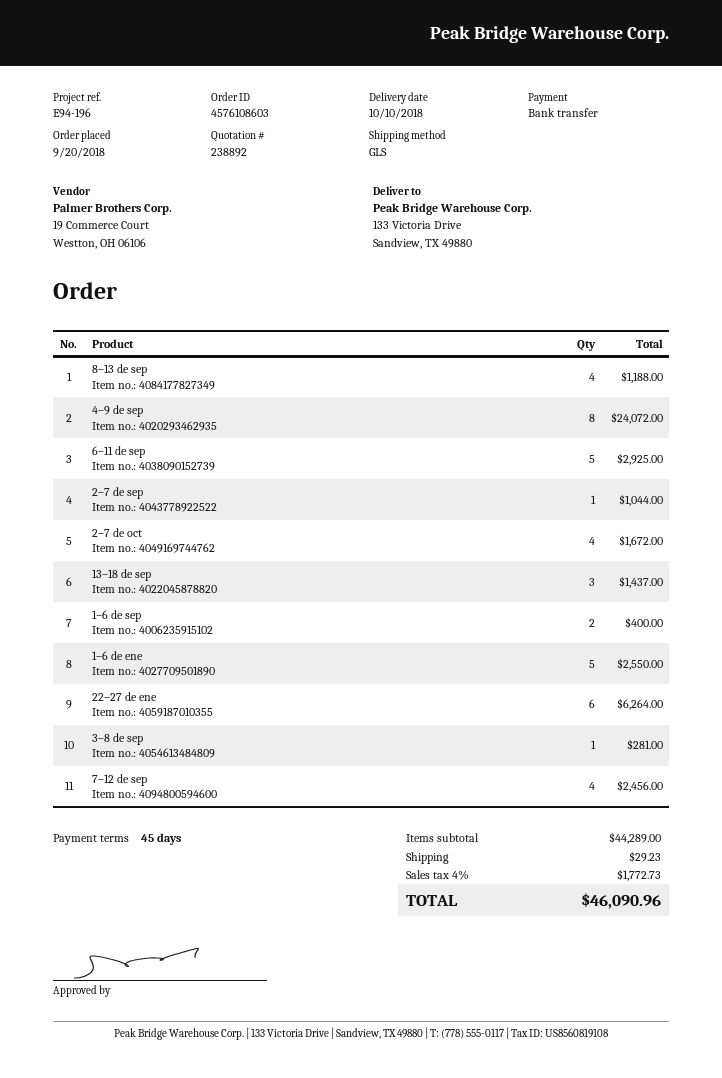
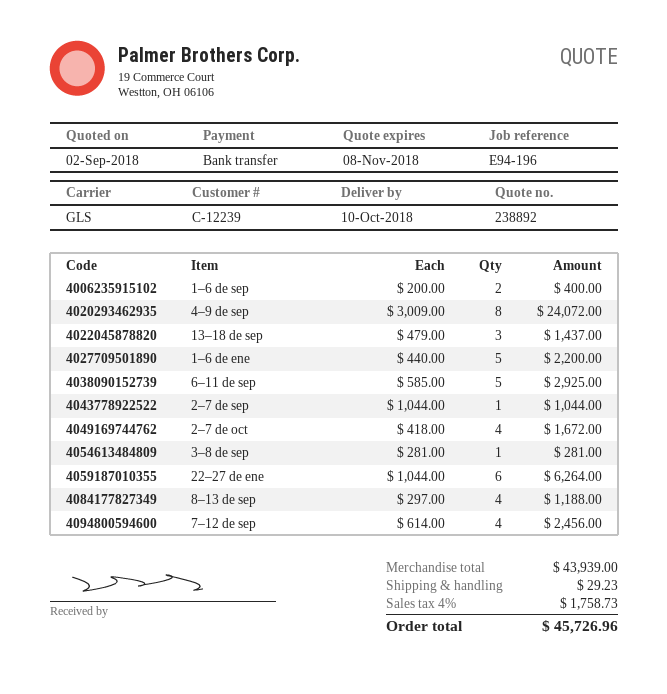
1–6 de ene: 5 for 2550.00 -> 5 for 2200.00
subtotal: 44289.00 -> 43939.00
tax: 4% = 1772.73 -> 4% = 1758.73
total: 46090.96 -> 45726.96

